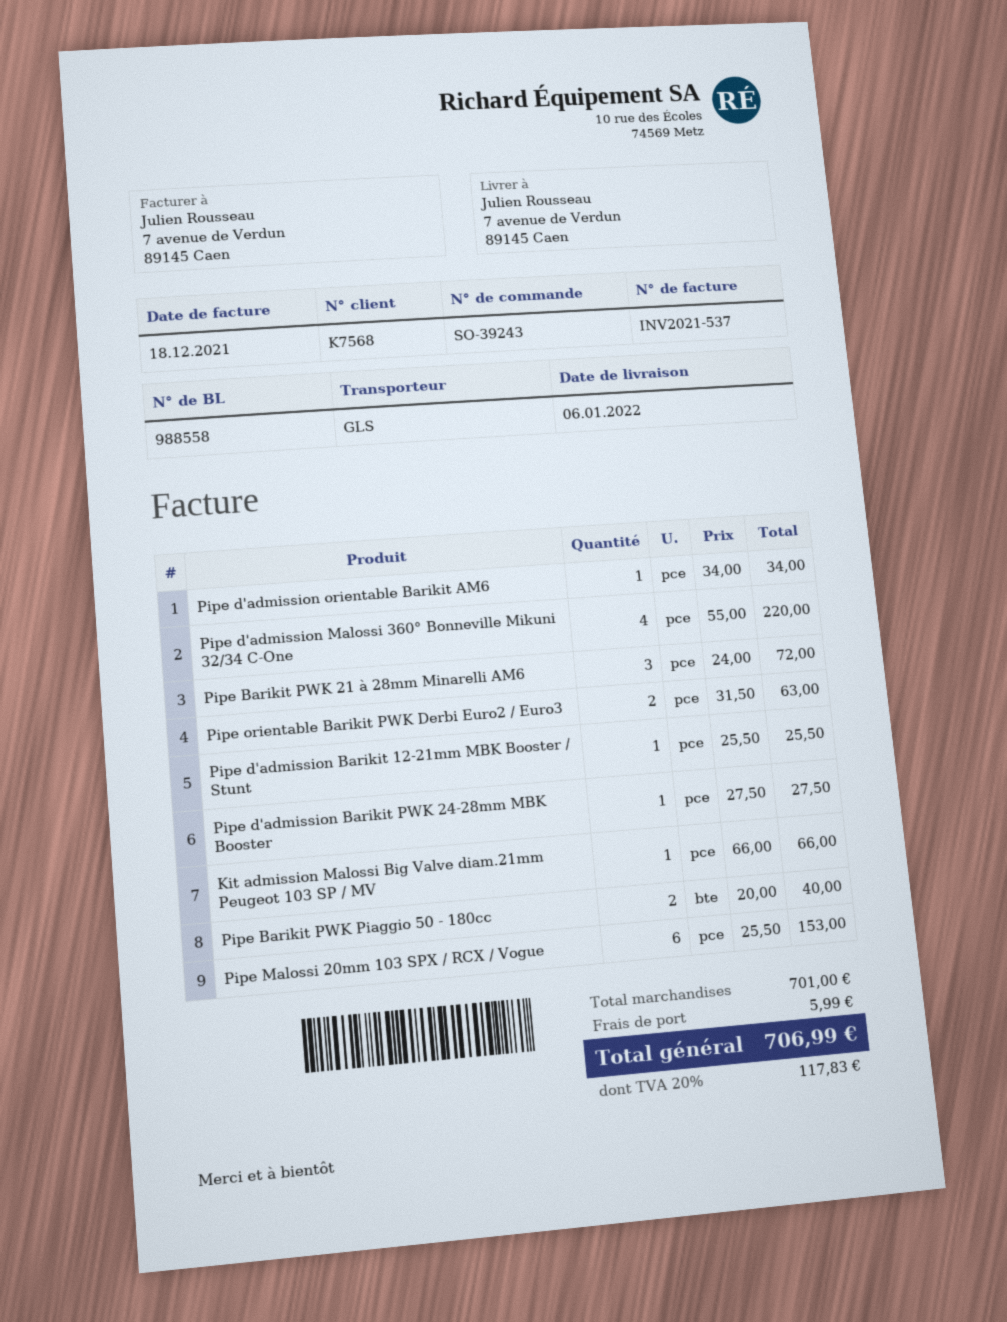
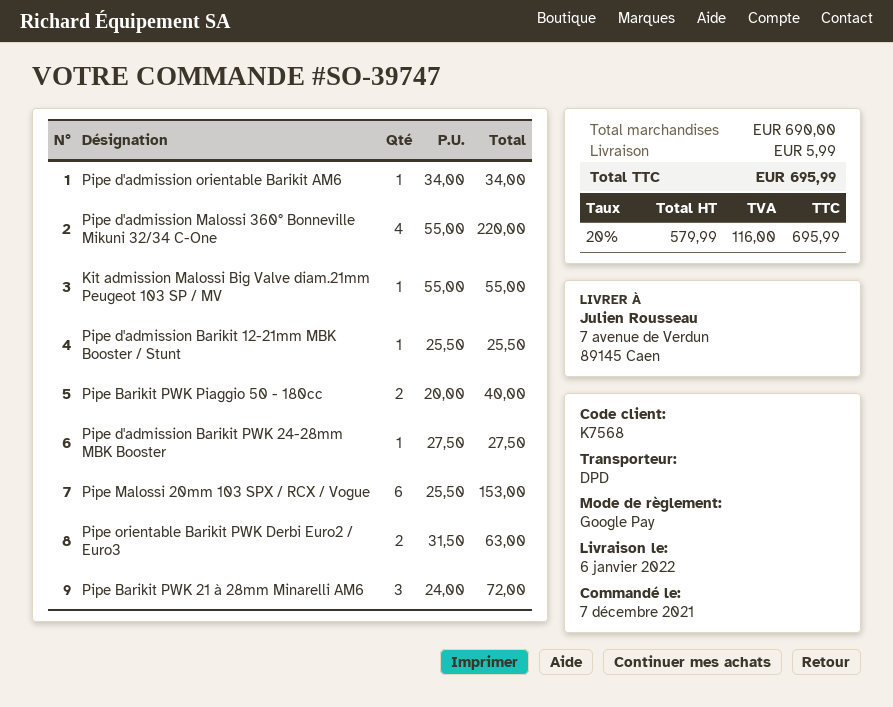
order number: SO-39243 -> SO-39747
shipping method: GLS -> DPD
Kit admission Malossi Big Valve diam.21mm Peugeot 103 SP / MV: 1 x 66.00 = 66.00 -> 1 x 55.00 = 55.00
subtotal: 701.00 -> 690.00
tax: 20% = 117.83 -> 20% = 116.00
total: 706.99 -> 695.99

